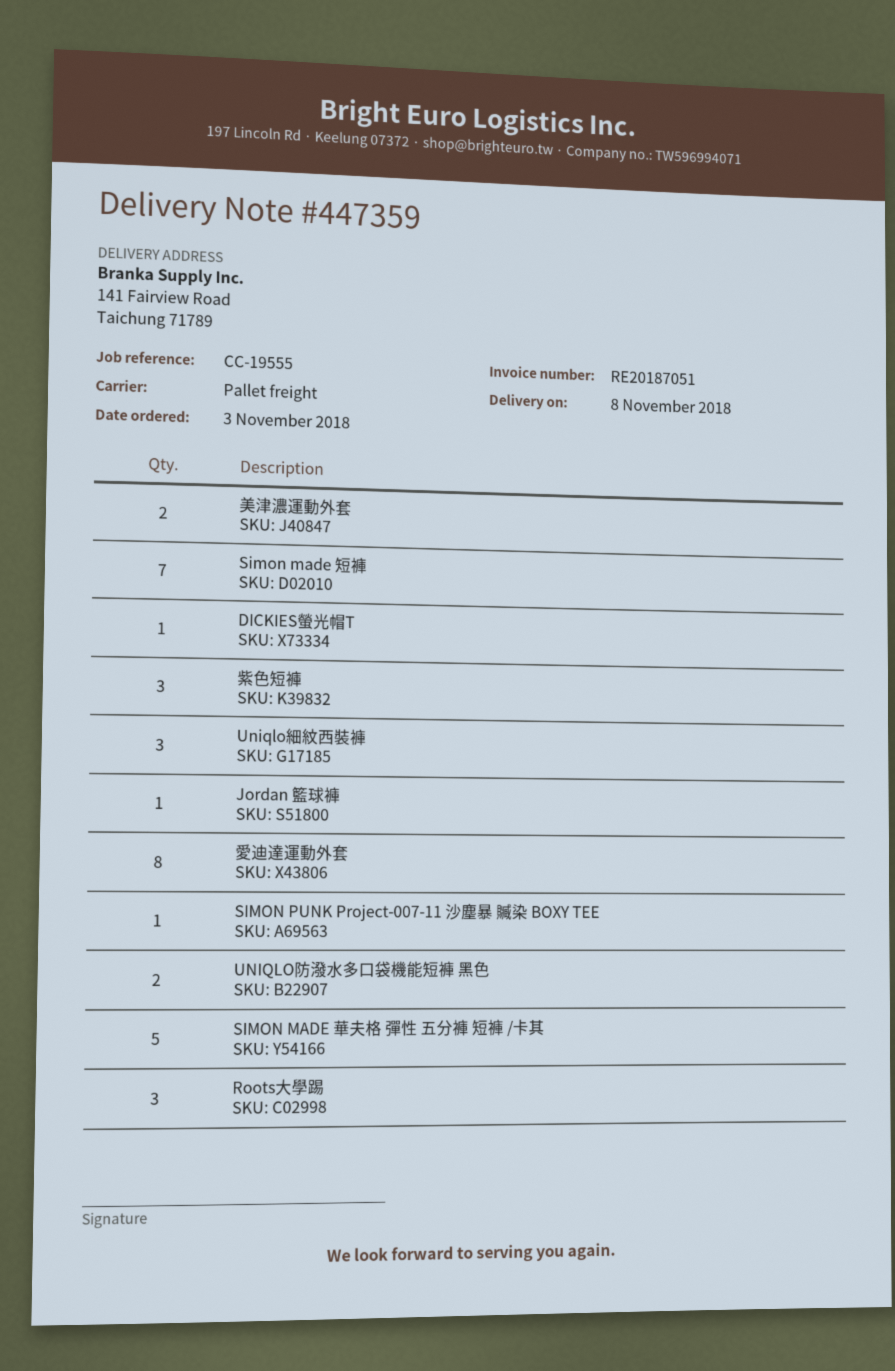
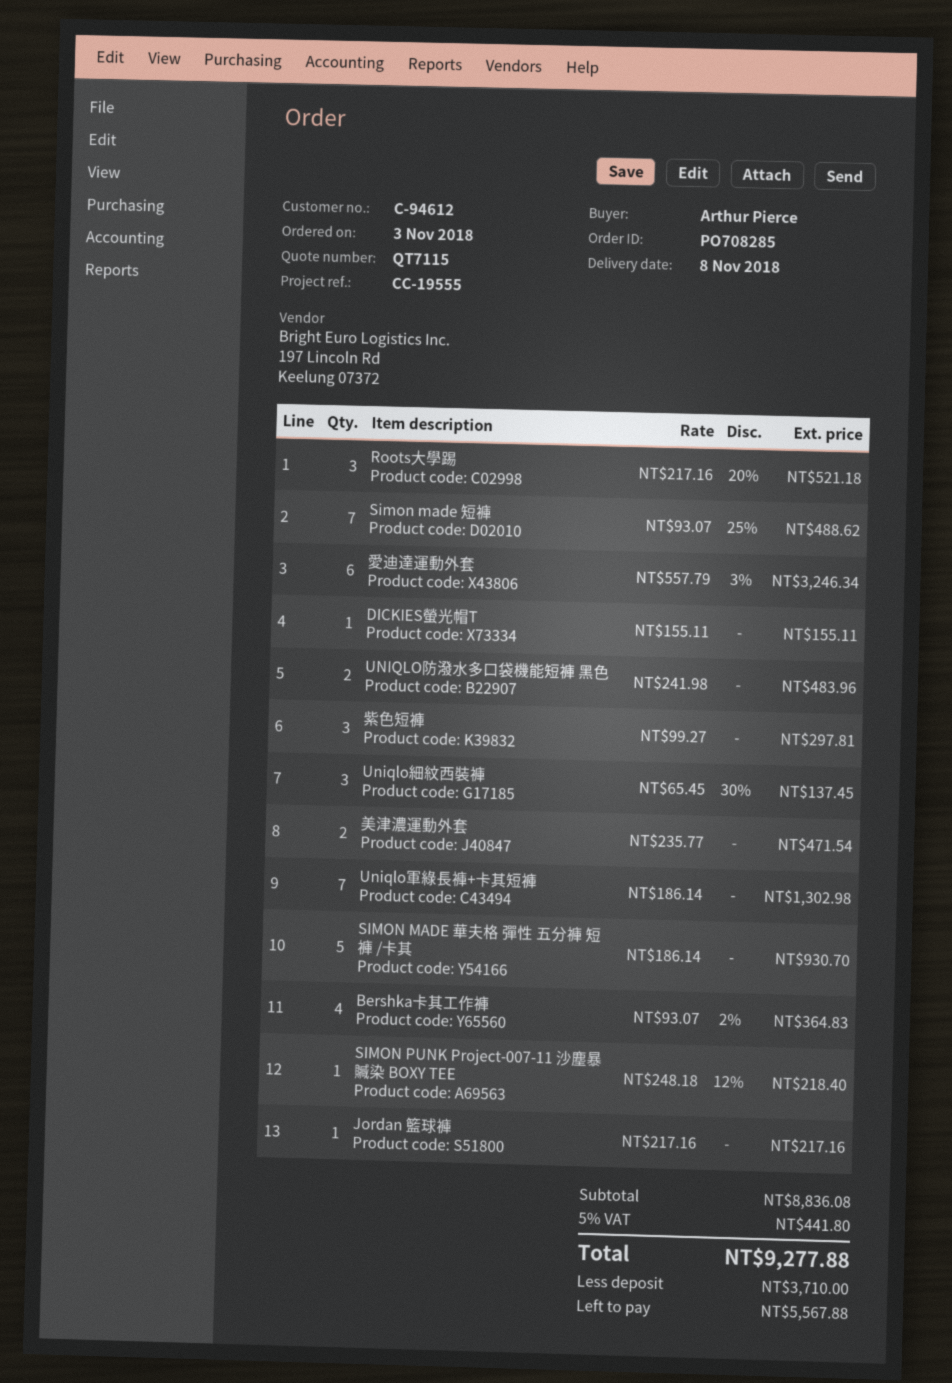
愛迪達運動外套: 8 -> 6
Uniqlo軍綠長褲+卡其短褲: none -> 7
Bershka卡其工作褲: none -> 4

